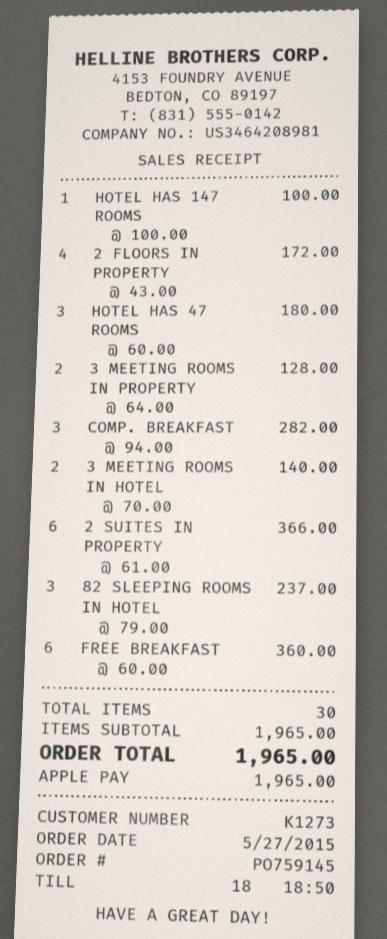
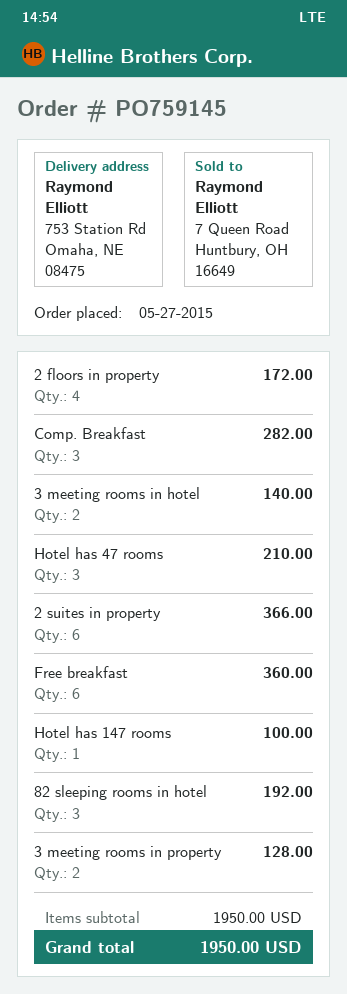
HOTEL HAS 47 ROOMS: 3 for 180.00 -> 3 for 210.00
82 SLEEPING ROOMS IN HOTEL: 3 for 237.00 -> 3 for 192.00
subtotal: 1965.00 -> 1950.00
total: 1965.00 -> 1950.00

